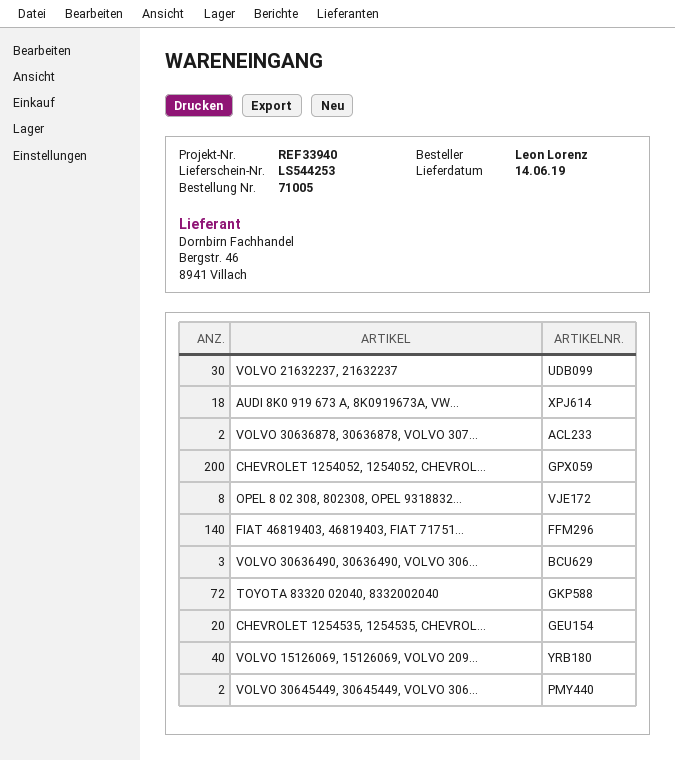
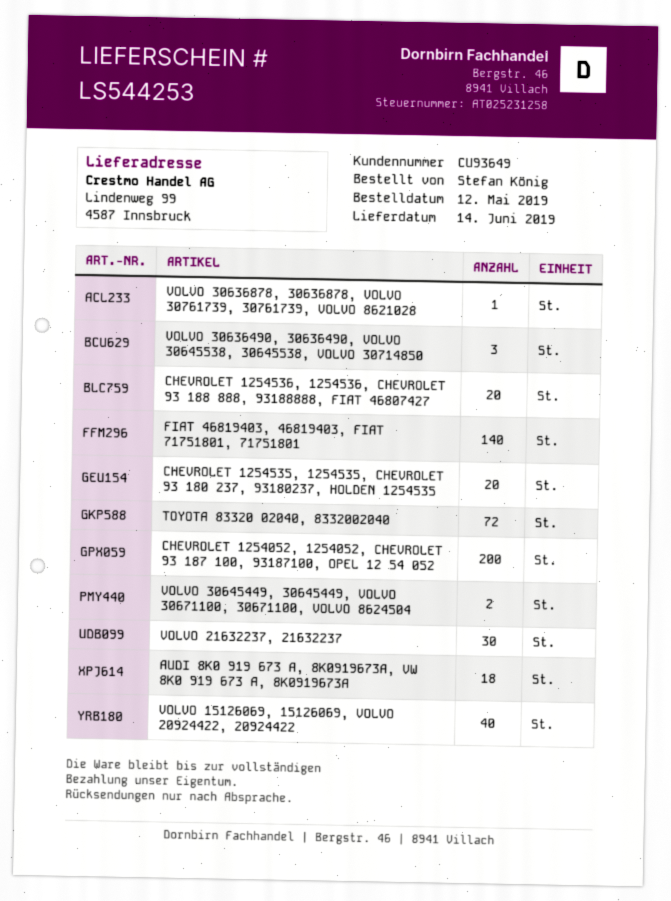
ordered by: Leon Lorenz -> Stefan König
VOLVO 30636878, 30636878, VOLVO 307...: 2 -> 1
OPEL 8 02 308, 802308, OPEL 9318832...: 8 -> none
CHEVROLET 1254536, 1254536, CHEVROLET 93 188 888, 93188888, FIAT 46807427: none -> 20

